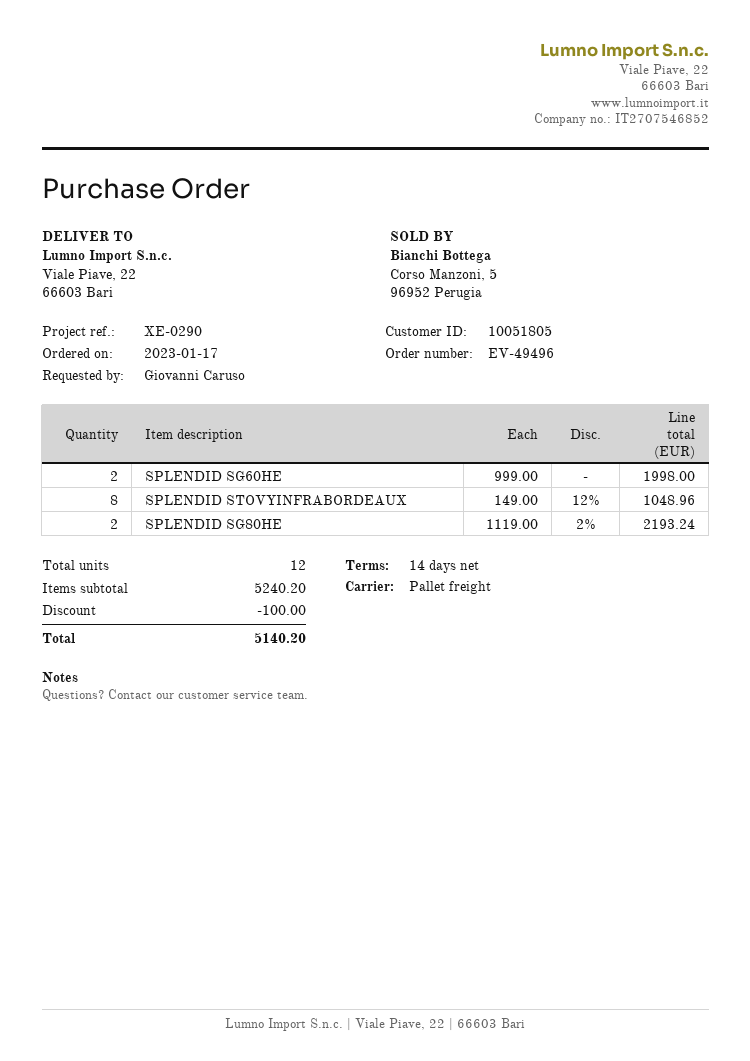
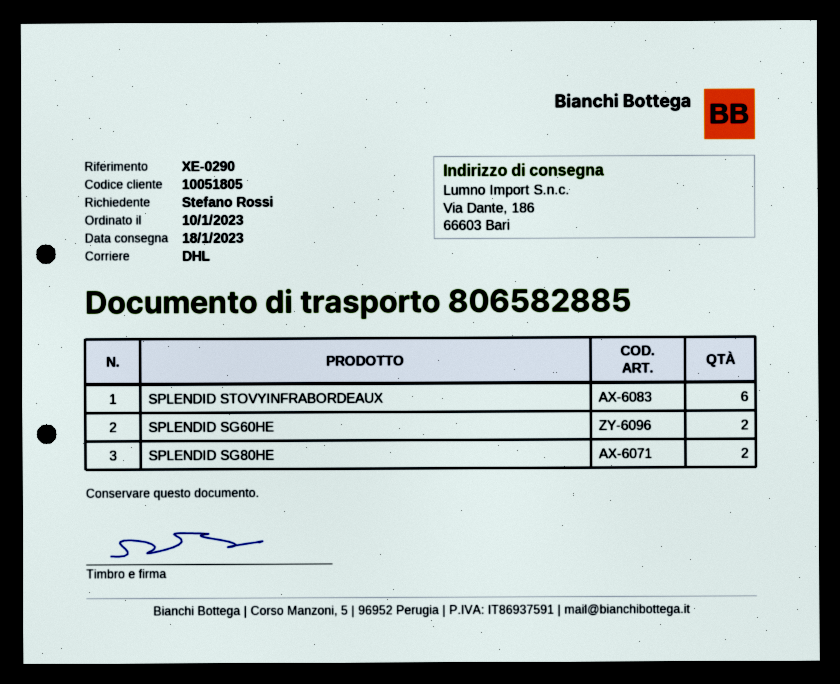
order date: 2023-01-17 -> 2023-01-10
ordered by: Giovanni Caruso -> Stefano Rossi
shipping method: pallet freight -> DHL
ship to: Viale Piave, 22, 66603 Bari -> Via Dante, 186, 66603 Bari
SPLENDID STOVYINFRABORDEAUX: 8 -> 6

